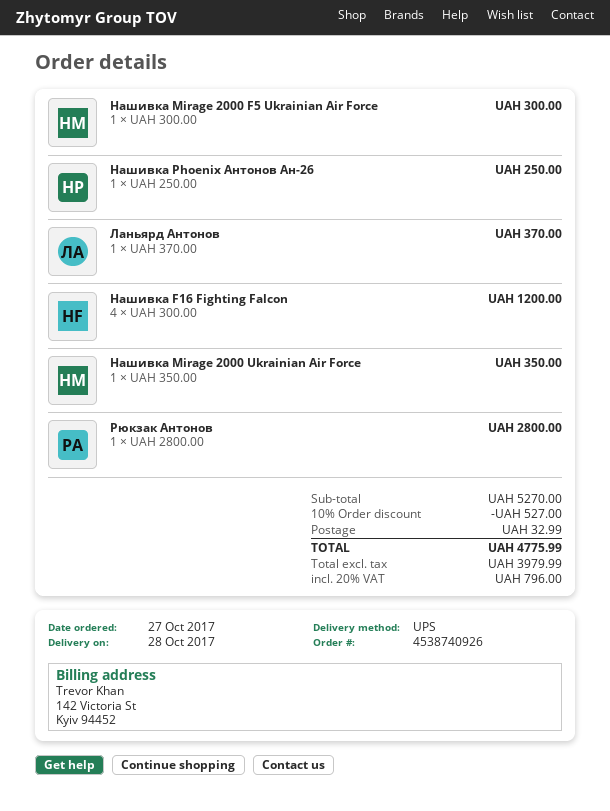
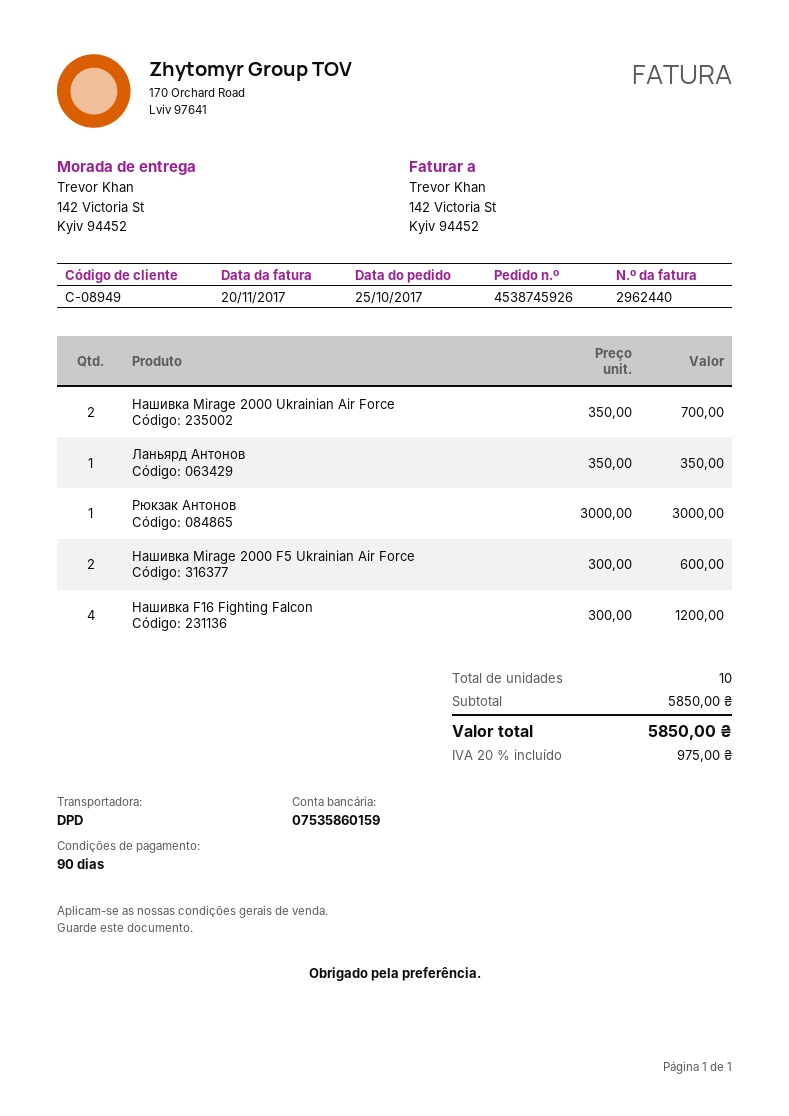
order number: 4538740926 -> 4538745926
order date: 2017-10-27 -> 2017-10-25
shipping method: UPS -> DPD
Нашивка Mirage 2000 F5 Ukrainian Air Force: 1 x 300.00 = 300.00 -> 2 x 300.00 = 600.00
Нашивка Phoenix Антонов Ан-26: 1 x 250.00 = 250.00 -> none
Ланьярд Антонов: 1 x 370.00 = 370.00 -> 1 x 350.00 = 350.00
Нашивка Mirage 2000 Ukrainian Air Force: 1 x 350.00 = 350.00 -> 2 x 350.00 = 700.00
Рюкзак Антонов: 1 x 2800.00 = 2800.00 -> 1 x 3000.00 = 3000.00
subtotal: 5270.00 -> 5850.00
discount: 10% = 527.00 -> none
shipping: 32.99 -> none
tax: 20% = 796.00 -> 20% = 975.00
total: 4775.99 -> 5850.00

